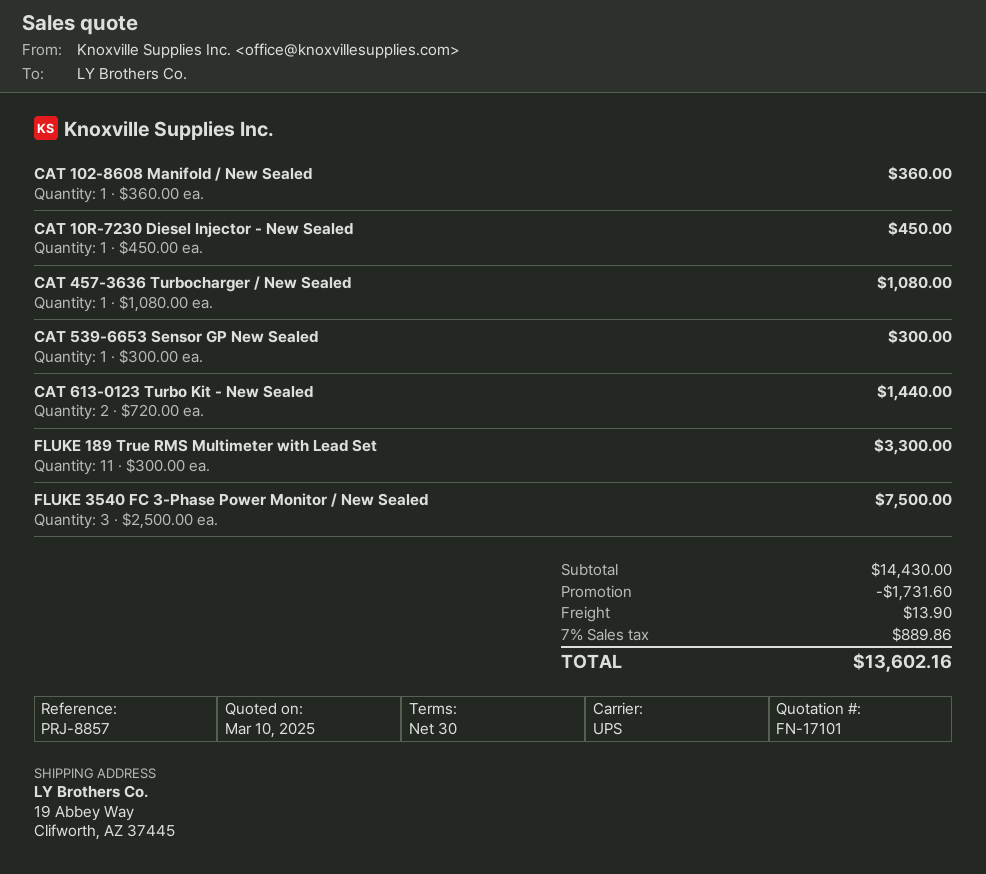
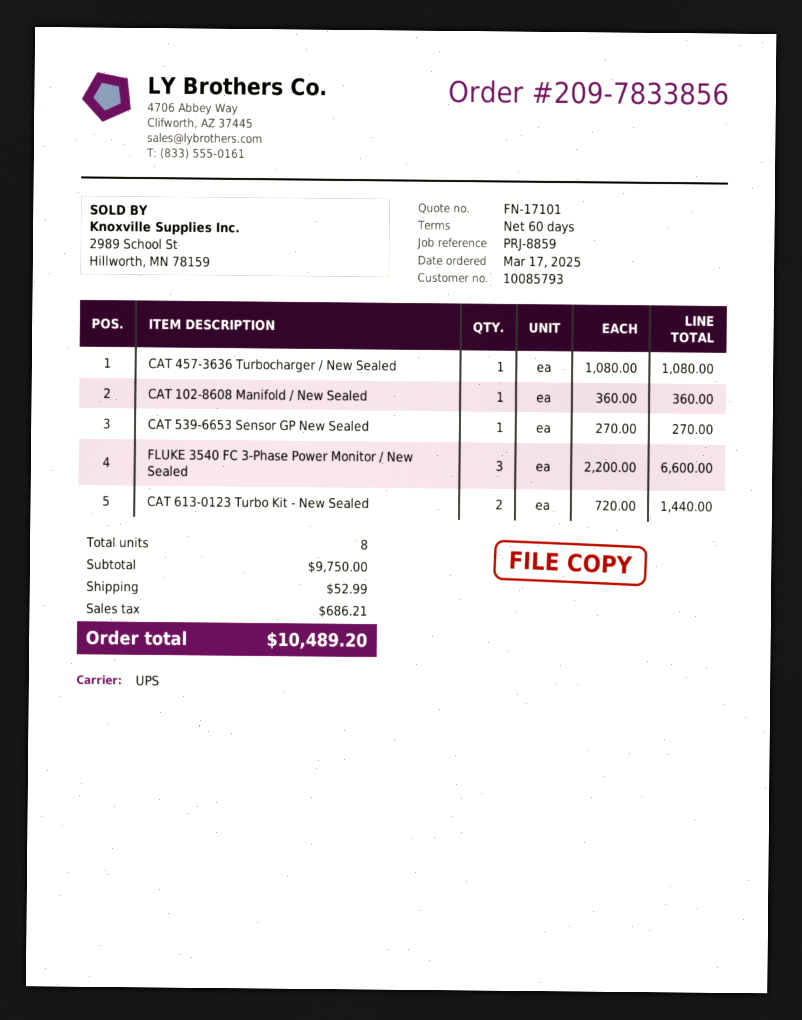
payment terms: 30 days -> 60 days
reference: PRJ-8857 -> PRJ-8859
CAT 10R-7230 Diesel Injector - New Sealed: 1 x 450.00 = 450.00 -> none
CAT 539-6653 Sensor GP New Sealed: 1 x 300.00 = 300.00 -> 1 x 270.00 = 270.00
FLUKE 189 True RMS Multimeter with Lead Set: 11 x 300.00 = 3300.00 -> none
FLUKE 3540 FC 3-Phase Power Monitor / New Sealed: 3 x 2500.00 = 7500.00 -> 3 x 2200.00 = 6600.00
subtotal: 14430.00 -> 9750.00
discount: 1731.60 -> none
shipping: 13.90 -> 52.99
tax: 889.86 -> 686.21
total: 13602.16 -> 10489.20

